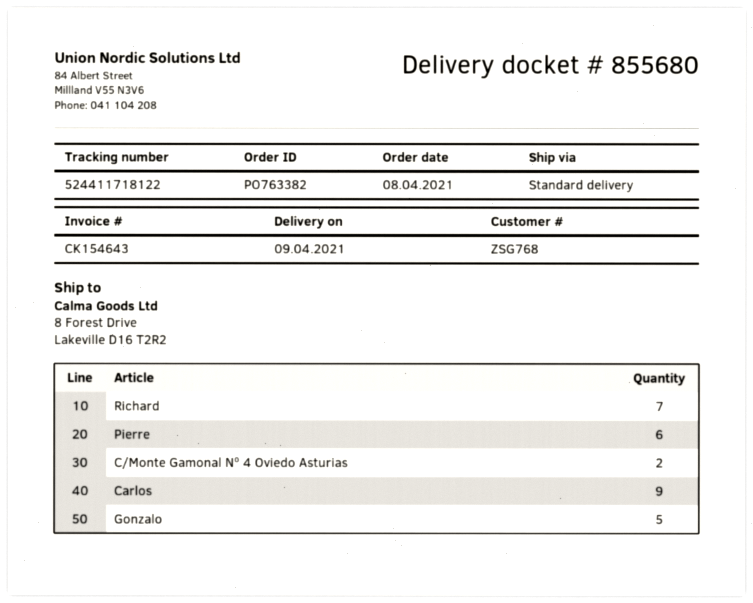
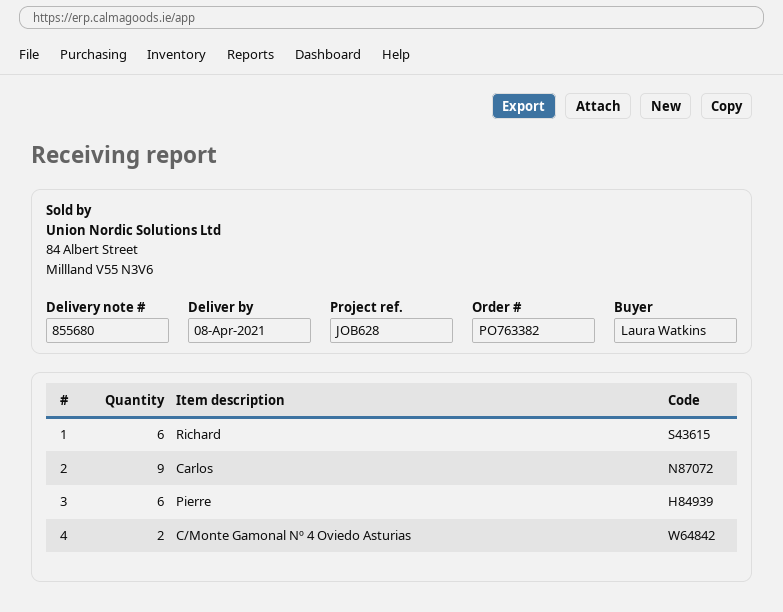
delivery date: 2021-04-09 -> 2021-04-08
Richard: 7 -> 6
Gonzalo: 5 -> none

